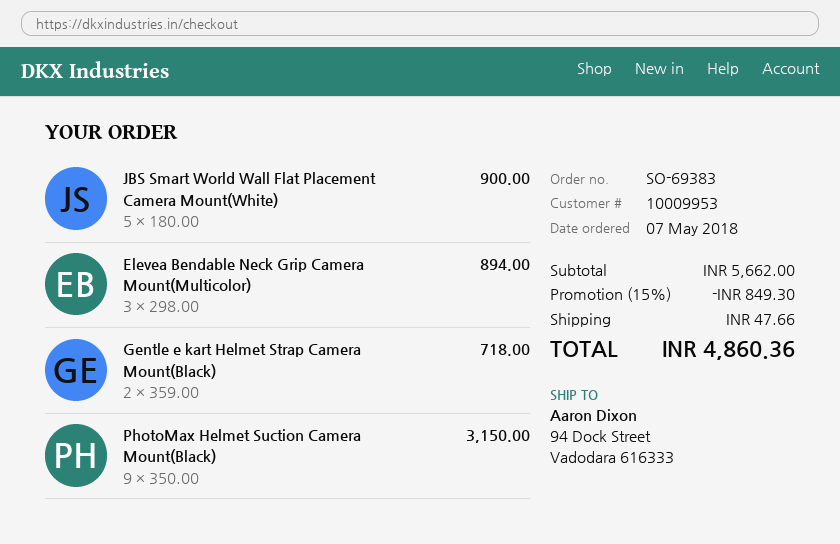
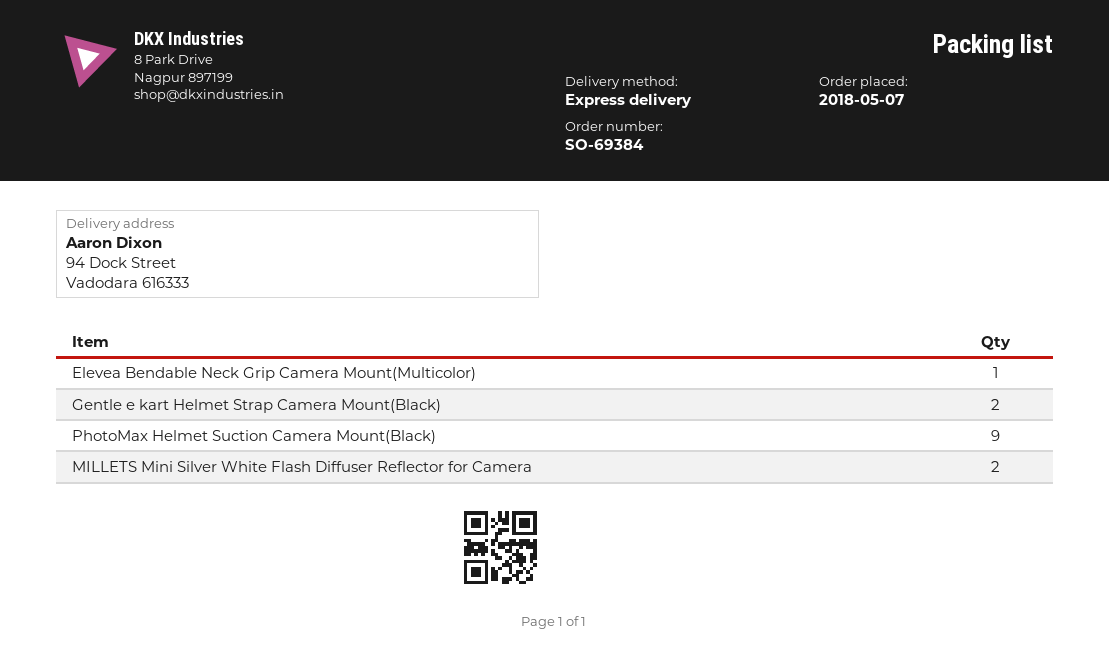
order number: SO-69383 -> SO-69384
JBS Smart World Wall Flat Placement Camera Mount(White): 5 -> none
Elevea Bendable Neck Grip Camera Mount(Multicolor): 3 -> 1
MILLETS Mini Silver White Flash Diffuser Reflector for Camera: none -> 2

